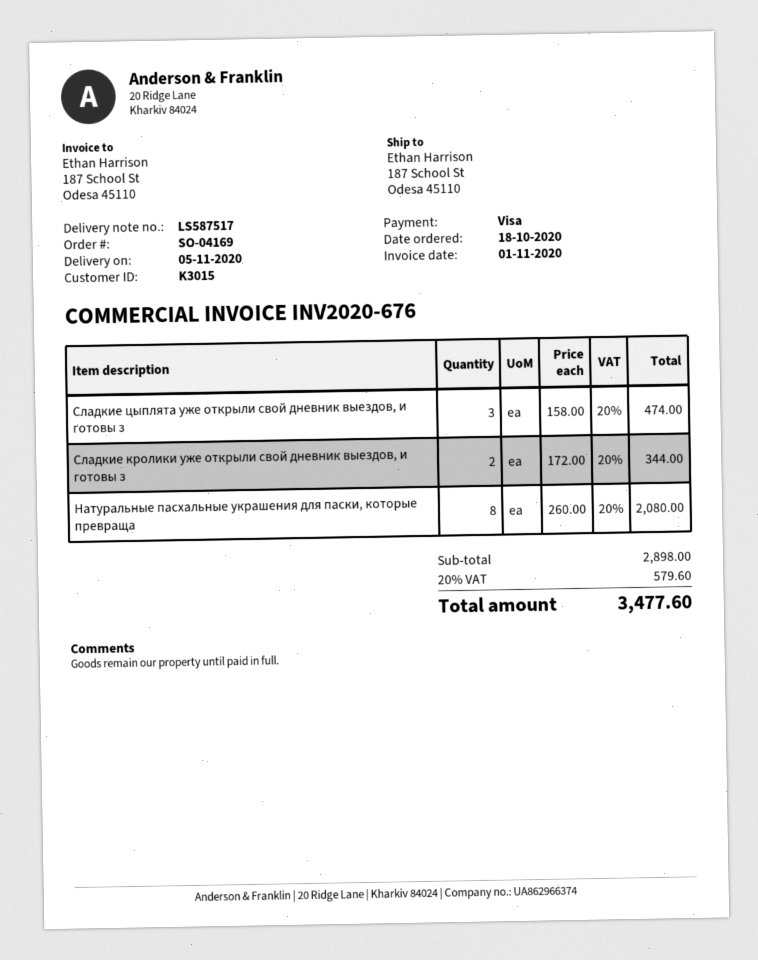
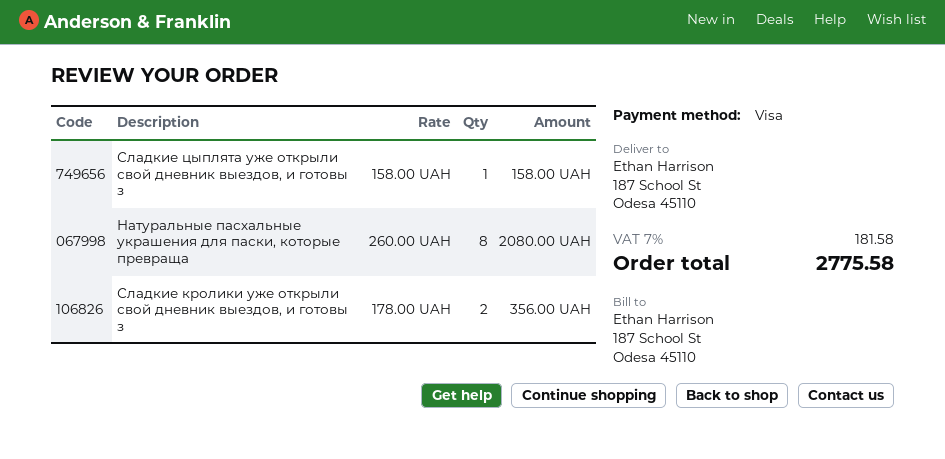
Сладкие цыплята уже открыли свой дневник выездов, и готовы з: 3 x 158.00 = 474.00 -> 1 x 158.00 = 158.00
Сладкие кролики уже открыли свой дневник выездов, и готовы з: 2 x 172.00 = 344.00 -> 2 x 178.00 = 356.00
tax: 20% = 579.60 -> 7% = 181.58
total: 3477.60 -> 2775.58

